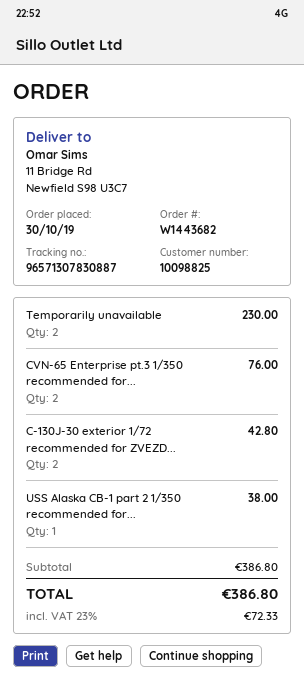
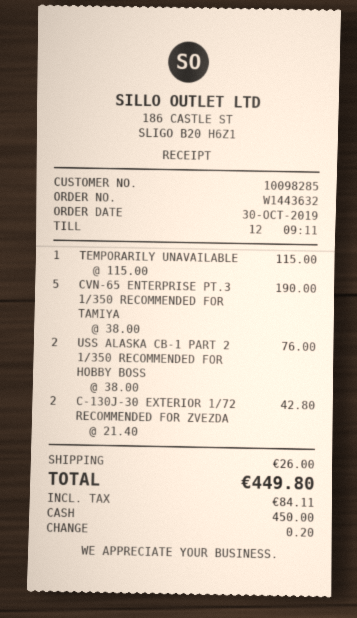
order number: W1443682 -> W1443632
customer number: 10098825 -> 10098285
Temporarily unavailable: 2 for 230.00 -> 1 for 115.00
CVN-65 Enterprise pt.3 1/350 recommended for...: 2 for 76.00 -> 5 for 190.00
USS Alaska CB-1 part 2 1/350 recommended for...: 1 for 38.00 -> 2 for 76.00
shipping: none -> 26.00
tax: 72.33 -> 84.11
total: 386.80 -> 449.80

